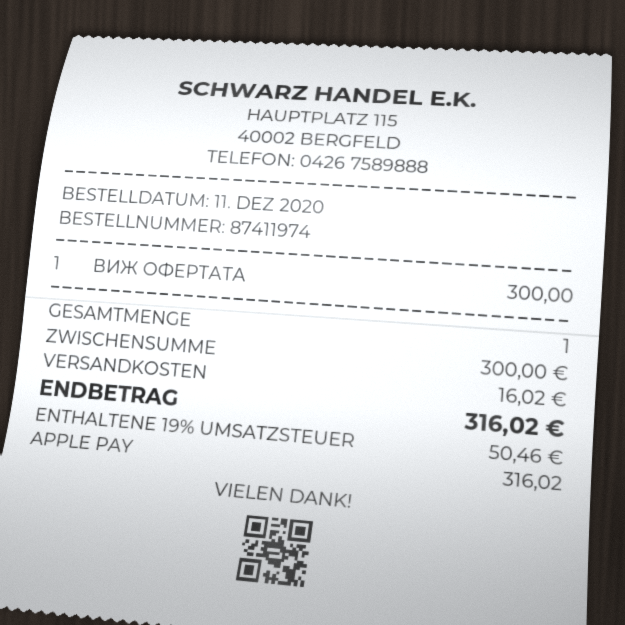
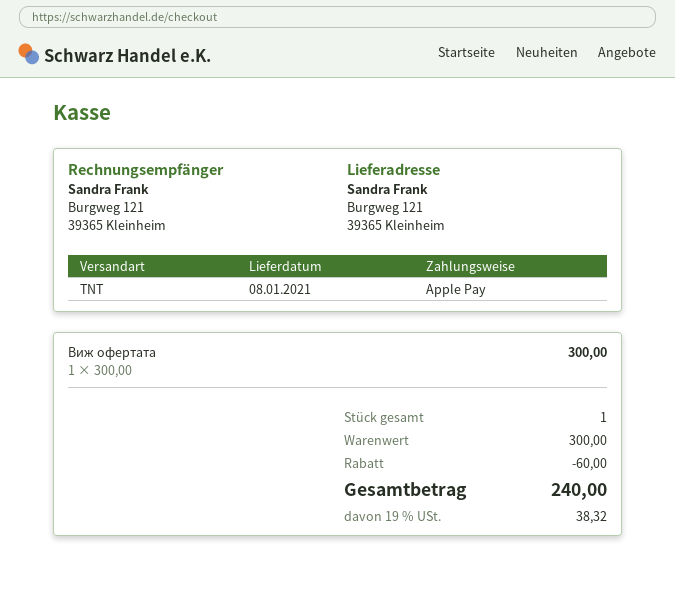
discount: none -> 60.00
shipping: 16.02 -> none
tax: 19% = 50.46 -> 19% = 38.32
total: 316.02 -> 240.00

